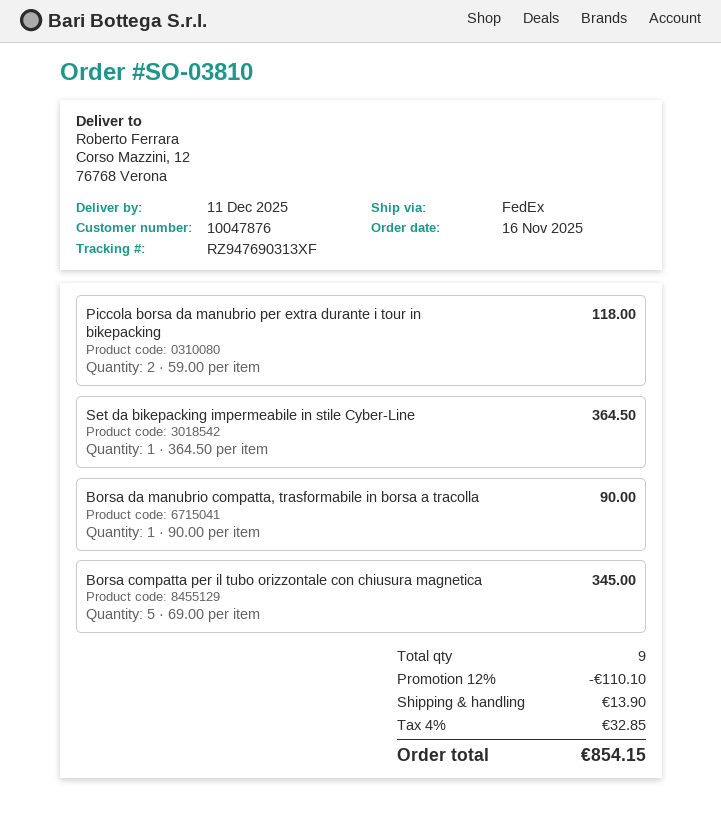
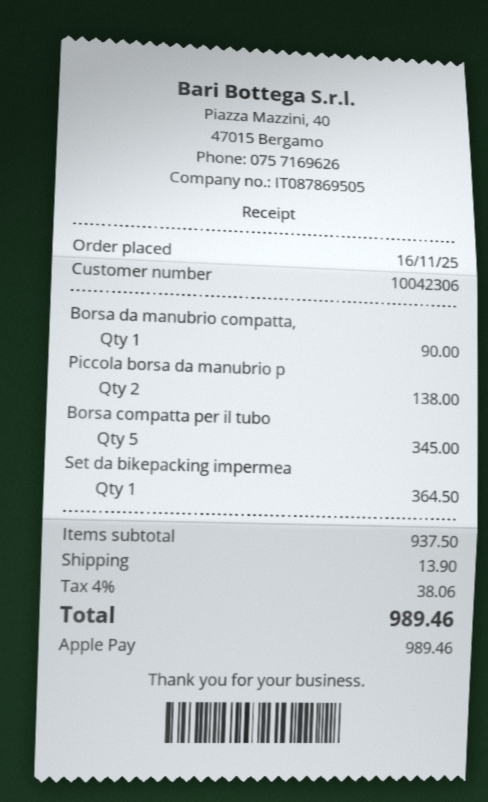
customer number: 10047876 -> 10042306
Piccola borsa da manubrio per extra durante i tour in bikepacking: 2 for 118.00 -> 2 for 138.00
discount: 12% = 110.10 -> none
tax: 4% = 32.85 -> 4% = 38.06
total: 854.15 -> 989.46

